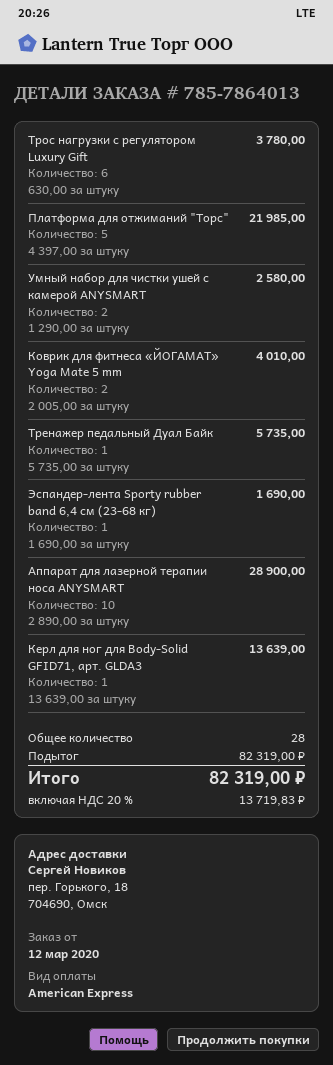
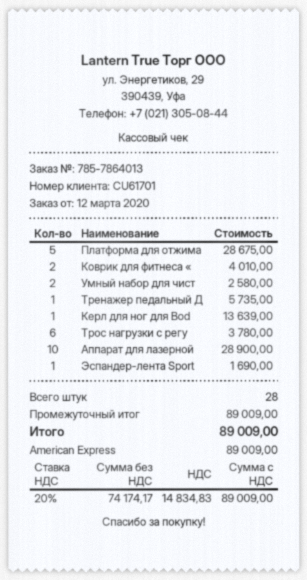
Платформа для отжиманий "Торс": 5 for 21985.00 -> 5 for 28675.00
subtotal: 82319.00 -> 89009.00
tax: 20% = 13719.83 -> 20% = 14834.83
total: 82319.00 -> 89009.00

